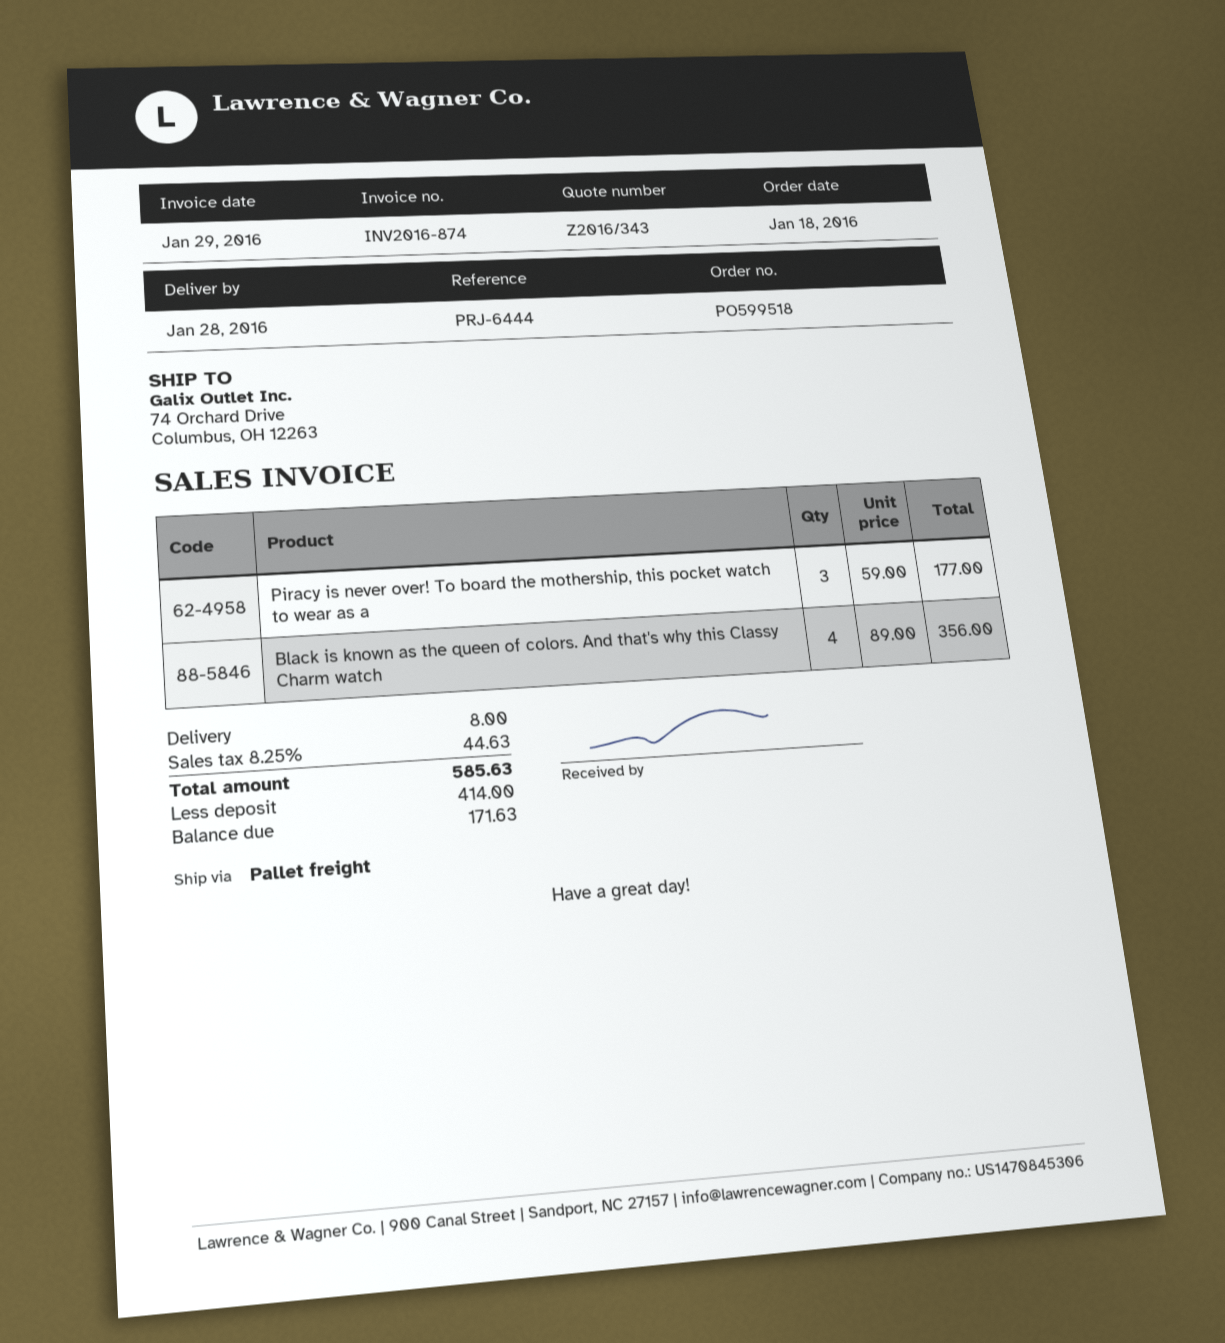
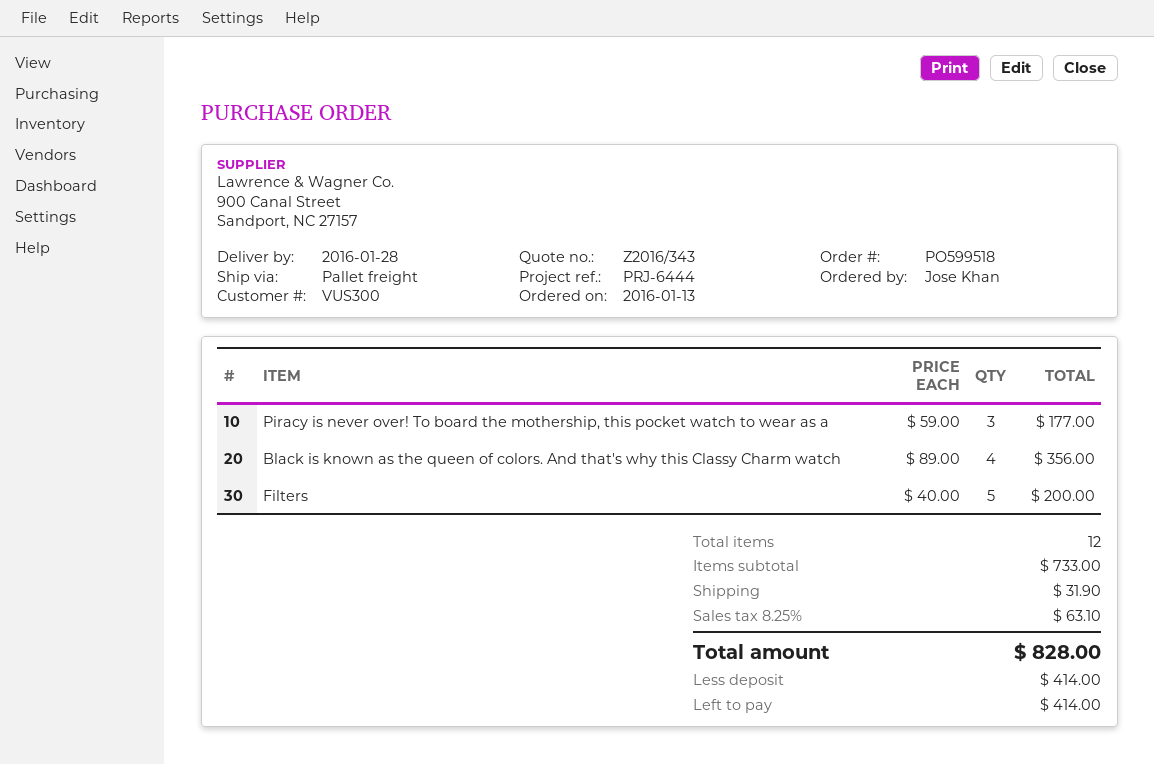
order date: 2016-01-18 -> 2016-01-13
Filters: none -> 5 x 40.00 = 200.00
shipping: 8.00 -> 31.90
tax: 8.25% = 44.63 -> 8.25% = 63.10
total: 585.63 -> 828.00
balance: 171.63 -> 414.00

